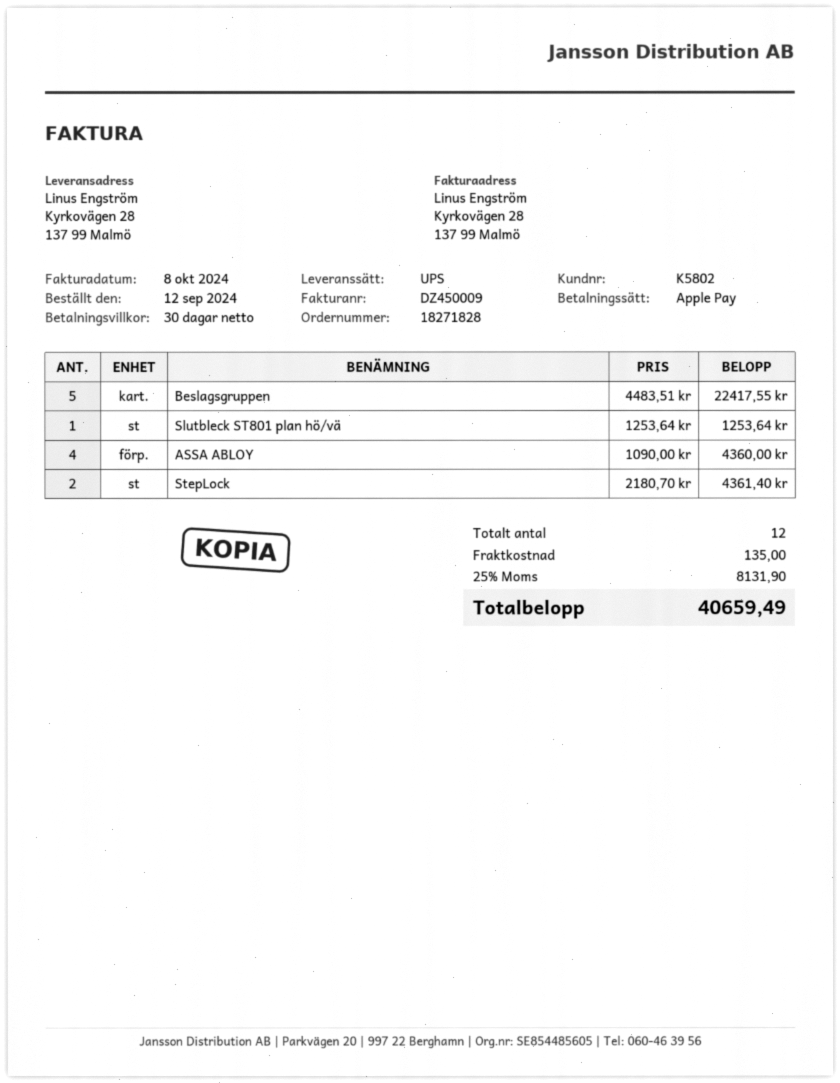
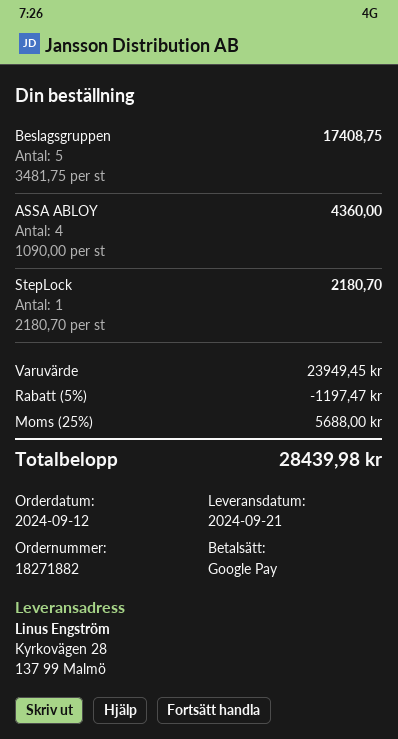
order number: 18271828 -> 18271882
payment method: Apple Pay -> Google Pay
Beslagsgruppen: 5 x 4483.51 = 22417.55 -> 5 x 3481.75 = 17408.75
Slutbleck ST801 plan hö/vä: 1 x 1253.64 = 1253.64 -> none
StepLock: 2 x 2180.70 = 4361.40 -> 1 x 2180.70 = 2180.70
discount: none -> 5% = 1197.47
shipping: 135.00 -> none
tax: 25% = 8131.90 -> 25% = 5688.00
total: 40659.49 -> 28439.98

